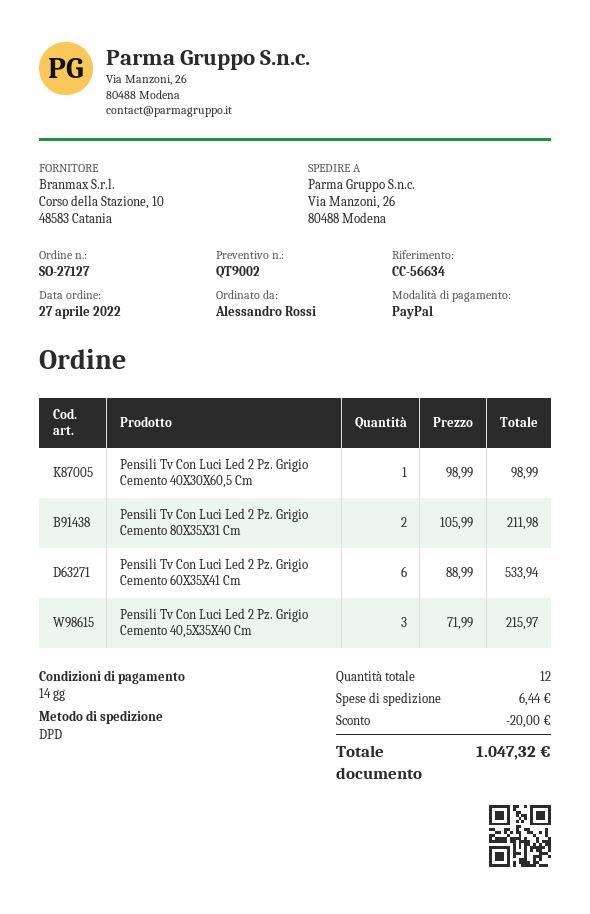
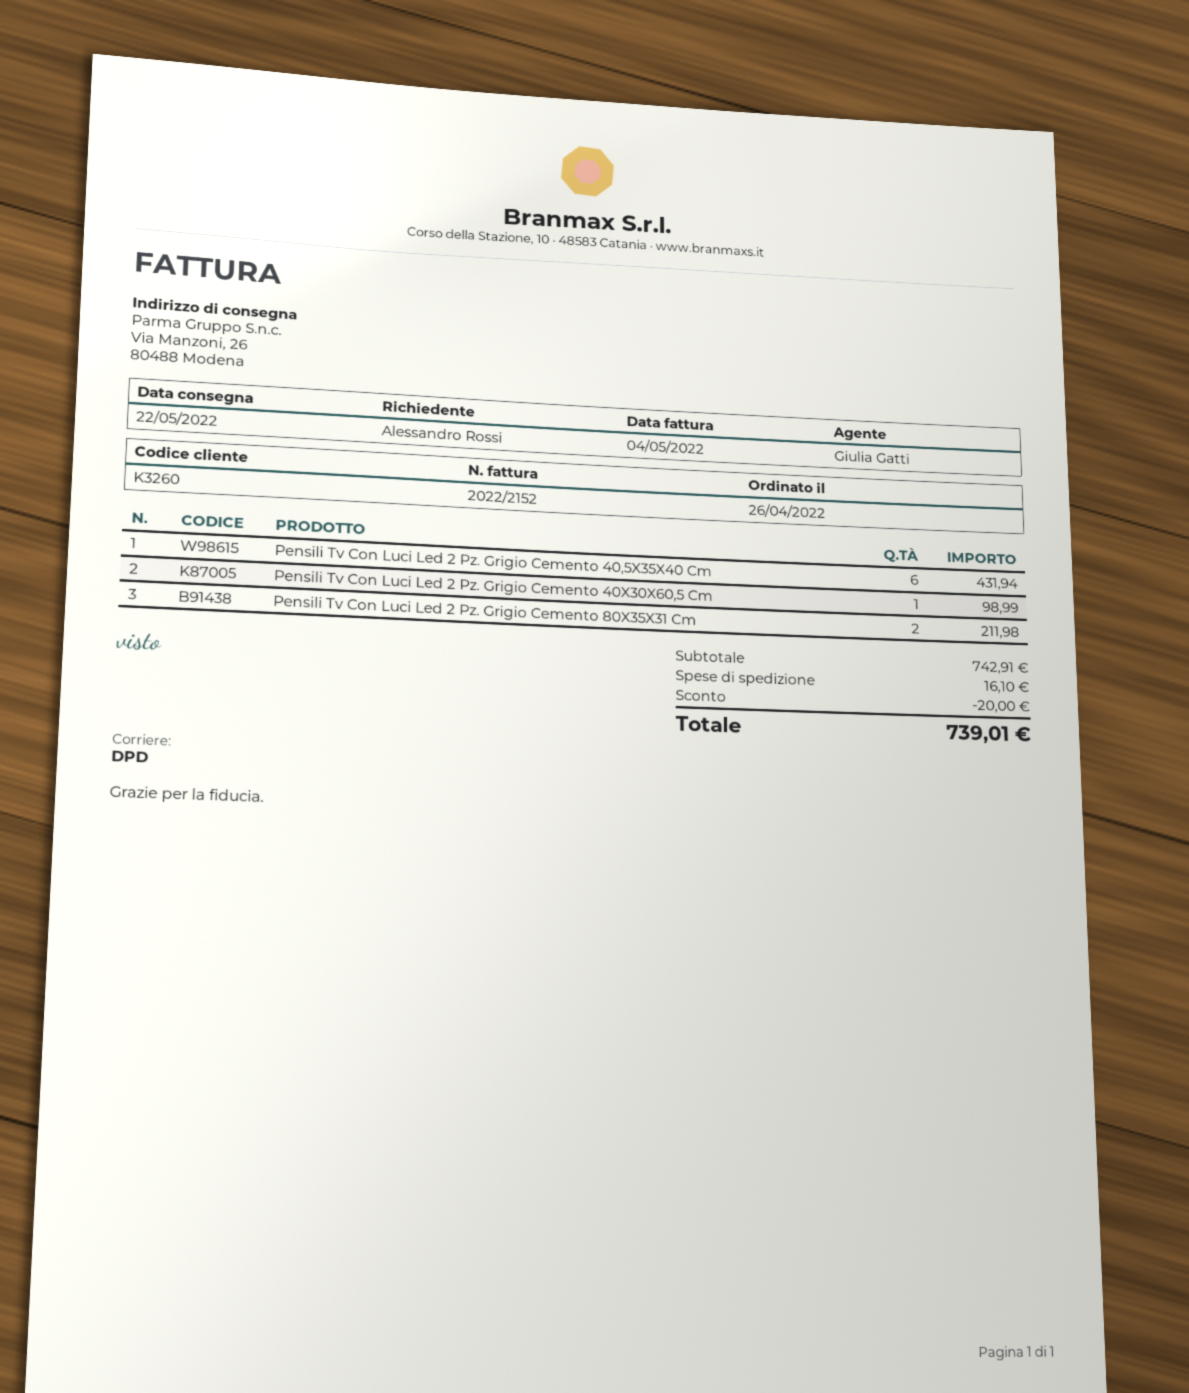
order date: 2022-04-27 -> 2022-04-26
Pensili Tv Con Luci Led 2 Pz. Grigio Cemento 60X35X41 Cm: 6 for 533.94 -> none
Pensili Tv Con Luci Led 2 Pz. Grigio Cemento 40,5X35X40 Cm: 3 for 215.97 -> 6 for 431.94
shipping: 6.44 -> 16.10
total: 1047.32 -> 739.01

